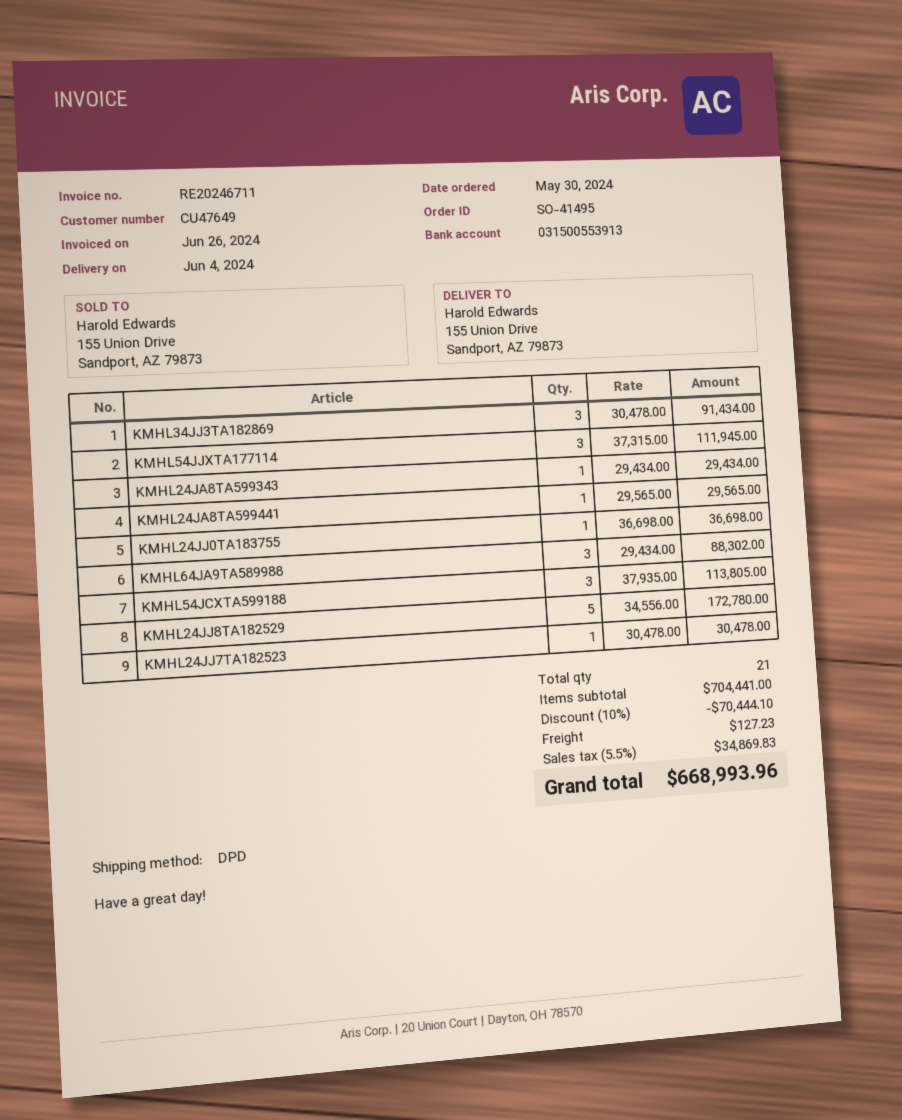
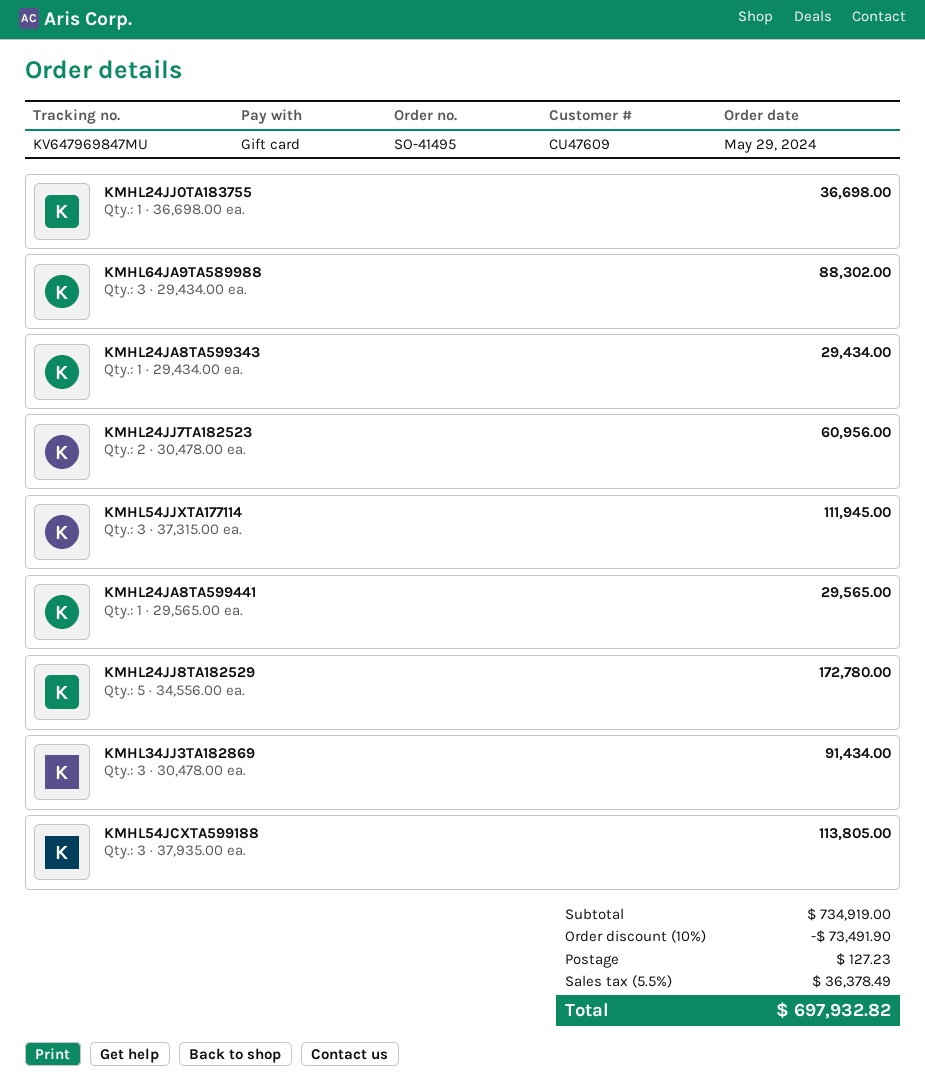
order date: 2024-05-30 -> 2024-05-29
customer number: CU47649 -> CU47609
KMHL24JJ7TA182523: 1 x 30478.00 = 30478.00 -> 2 x 30478.00 = 60956.00
subtotal: 704441.00 -> 734919.00
discount: 10% = 70444.10 -> 10% = 73491.90
tax: 5.5% = 34869.83 -> 5.5% = 36378.49
total: 668993.96 -> 697932.82

